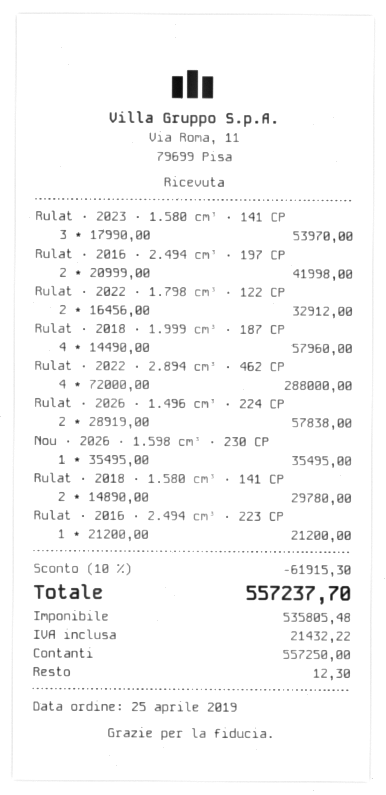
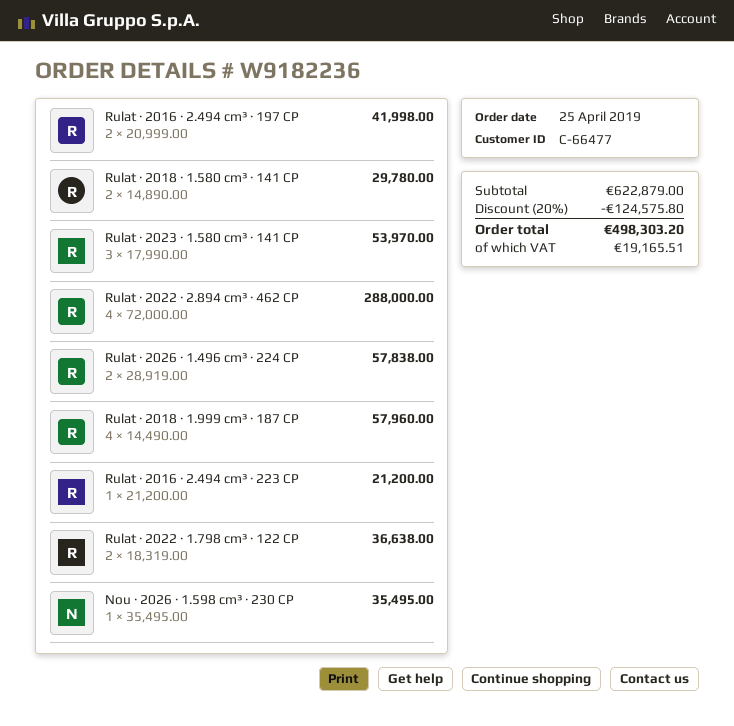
Rulat · 2022 · 1.798 cm³ · 122 CP: 2 x 16456.00 = 32912.00 -> 2 x 18319.00 = 36638.00
discount: 10% = 61915.30 -> 20% = 124575.80
tax: 21432.22 -> 19165.51
total: 557237.70 -> 498303.20

